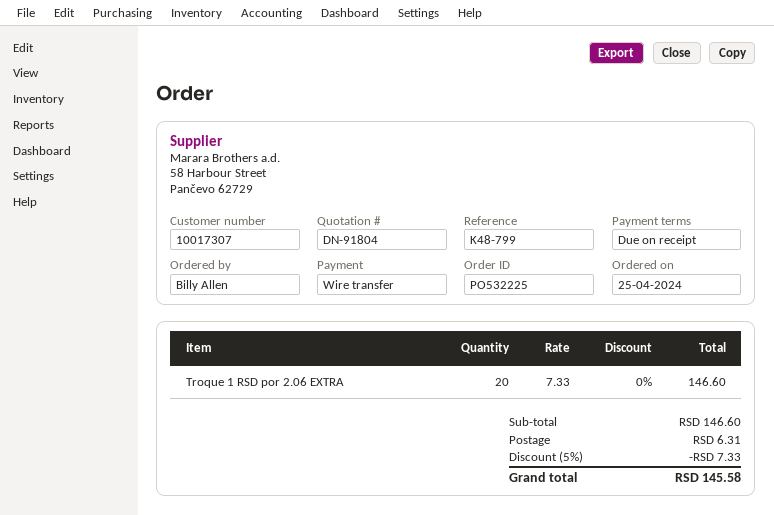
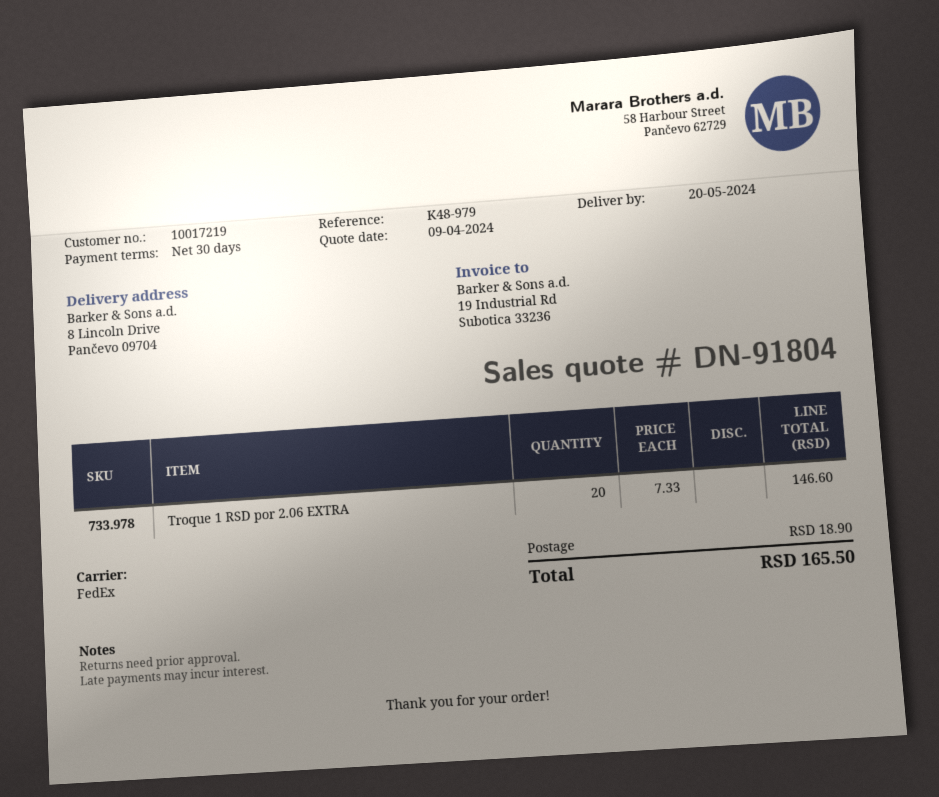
payment terms: on receipt -> 30 days
customer number: 10017307 -> 10017219
reference: K48-799 -> K48-979
discount: 5% = 7.33 -> none
shipping: 6.31 -> 18.90
total: 145.58 -> 165.50

